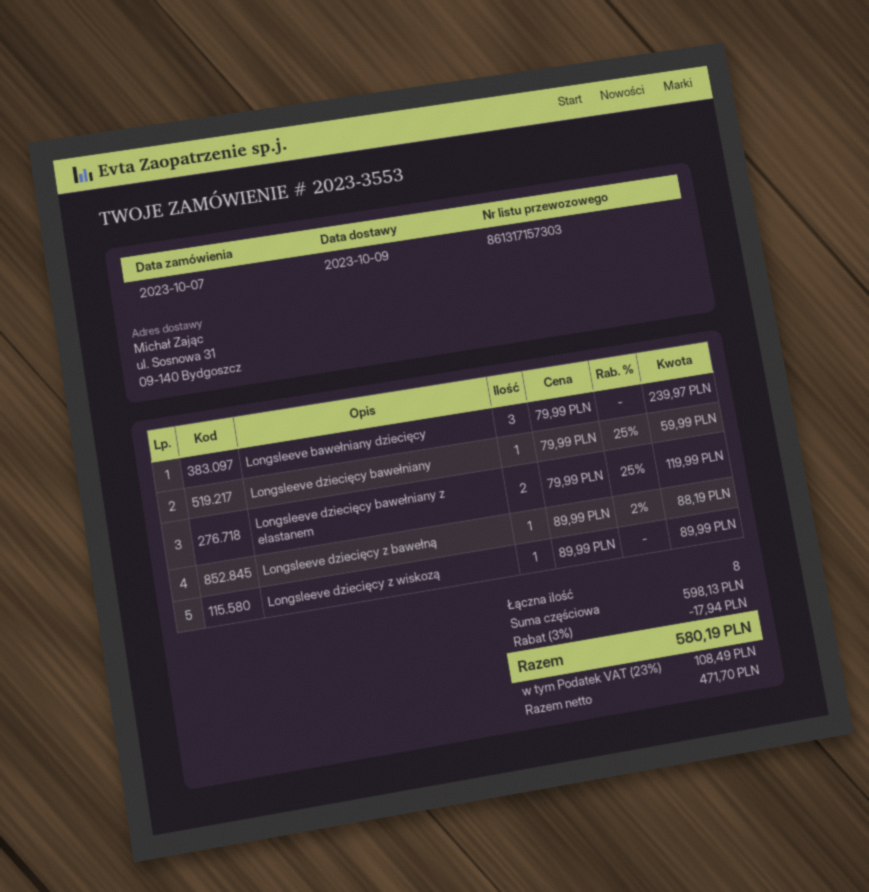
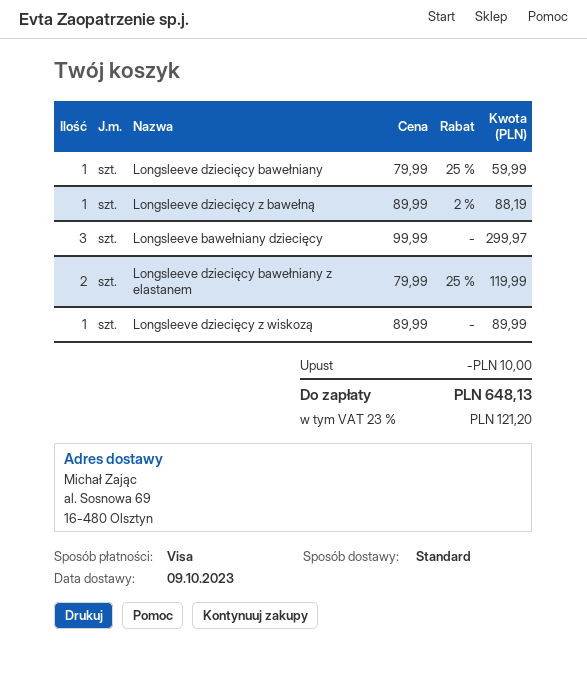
ship to: ul. Sosnowa 31, 09-140 Bydgoszcz -> al. Sosnowa 69, 16-480 Olsztyn
Longsleeve bawełniany dziecięcy: 3 x 79.99 = 239.97 -> 3 x 99.99 = 299.97
discount: 17.94 -> 10.00
tax: 23% = 108.49 -> 23% = 121.20
total: 580.19 -> 648.13

